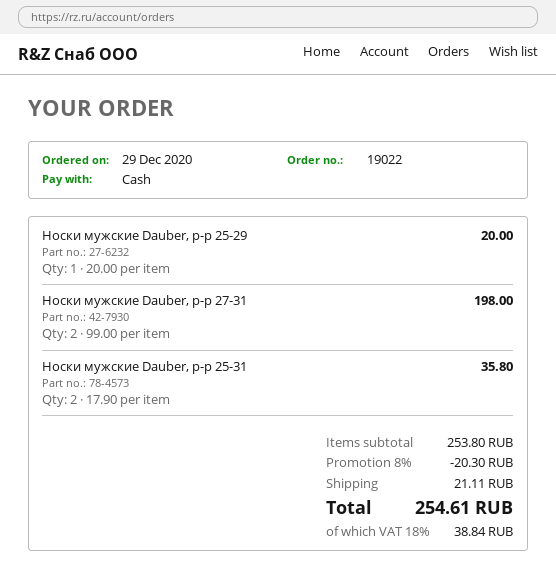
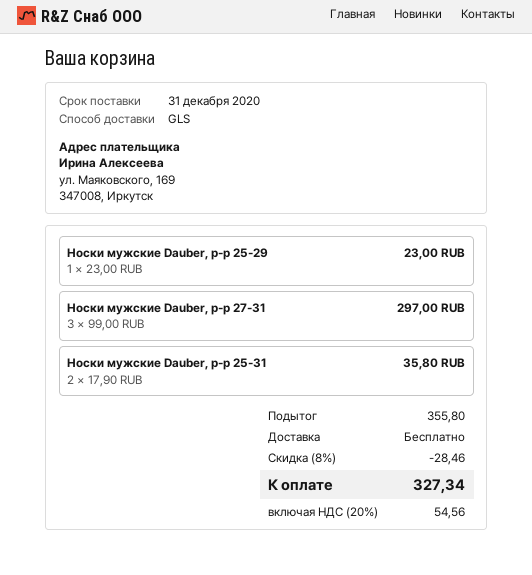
Носки мужские Dauber, р-р 25-29: 1 x 20.00 = 20.00 -> 1 x 23.00 = 23.00
Носки мужские Dauber, р-р 27-31: 2 x 99.00 = 198.00 -> 3 x 99.00 = 297.00
subtotal: 253.80 -> 355.80
discount: 8% = 20.30 -> 8% = 28.46
shipping: 21.11 -> 0.00
tax: 18% = 38.84 -> 20% = 54.56
total: 254.61 -> 327.34

